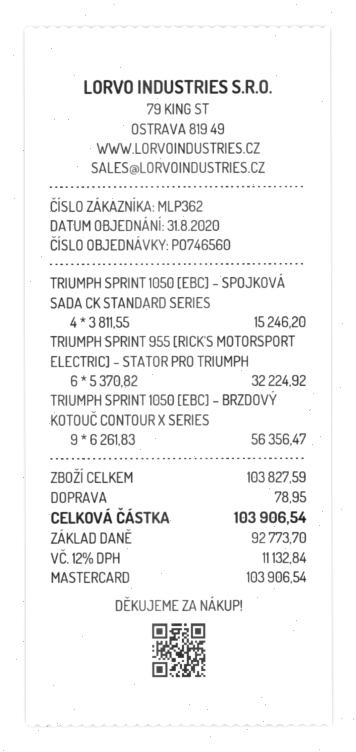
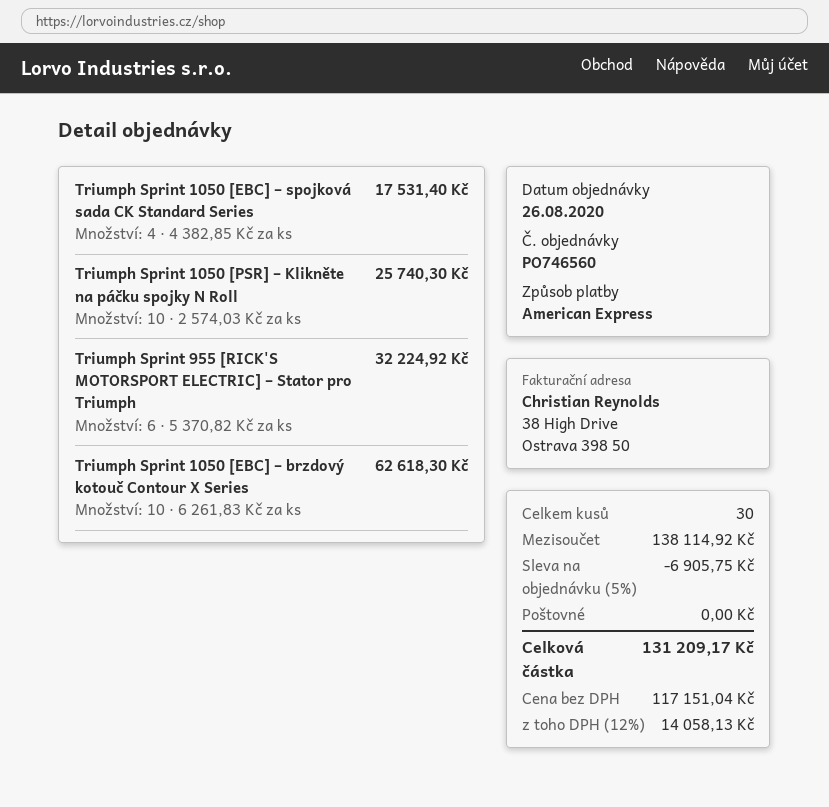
order date: 2020-08-31 -> 2020-08-26
payment method: Mastercard -> American Express
TRIUMPH SPRINT 1050 [EBC] – SPOJKOVÁ SADA CK STANDARD SERIES: 4 x 3811.55 = 15246.20 -> 4 x 4382.85 = 17531.40
TRIUMPH SPRINT 1050 [EBC] – BRZDOVÝ KOTOUČ CONTOUR X SERIES: 9 x 6261.83 = 56356.47 -> 10 x 6261.83 = 62618.30
Triumph Sprint 1050 [PSR] – Klikněte na páčku spojky N Roll: none -> 10 x 2574.03 = 25740.30
subtotal: 103827.59 -> 138114.92
discount: none -> 5% = 6905.75
shipping: 78.95 -> 0.00
net: 92773.70 -> 117151.04
tax: 12% = 11132.84 -> 12% = 14058.13
total: 103906.54 -> 131209.17

